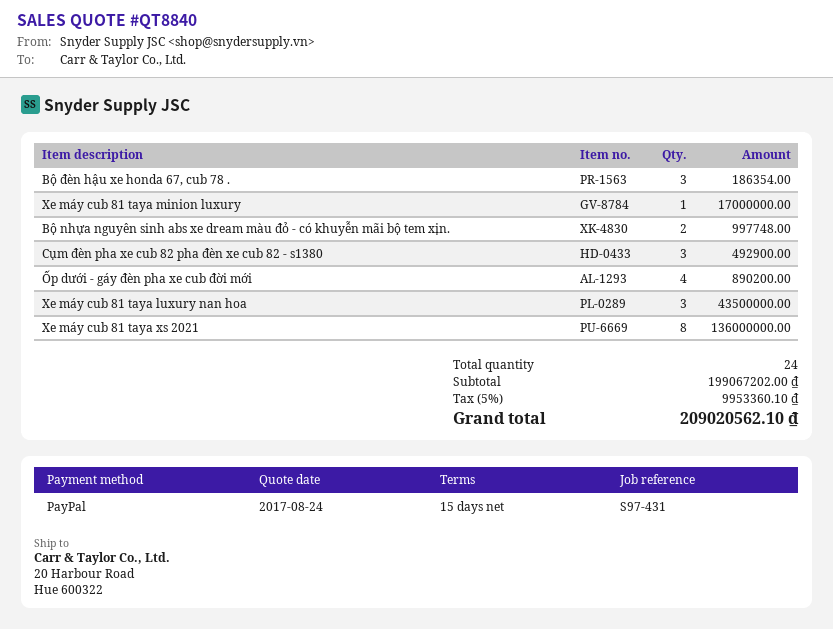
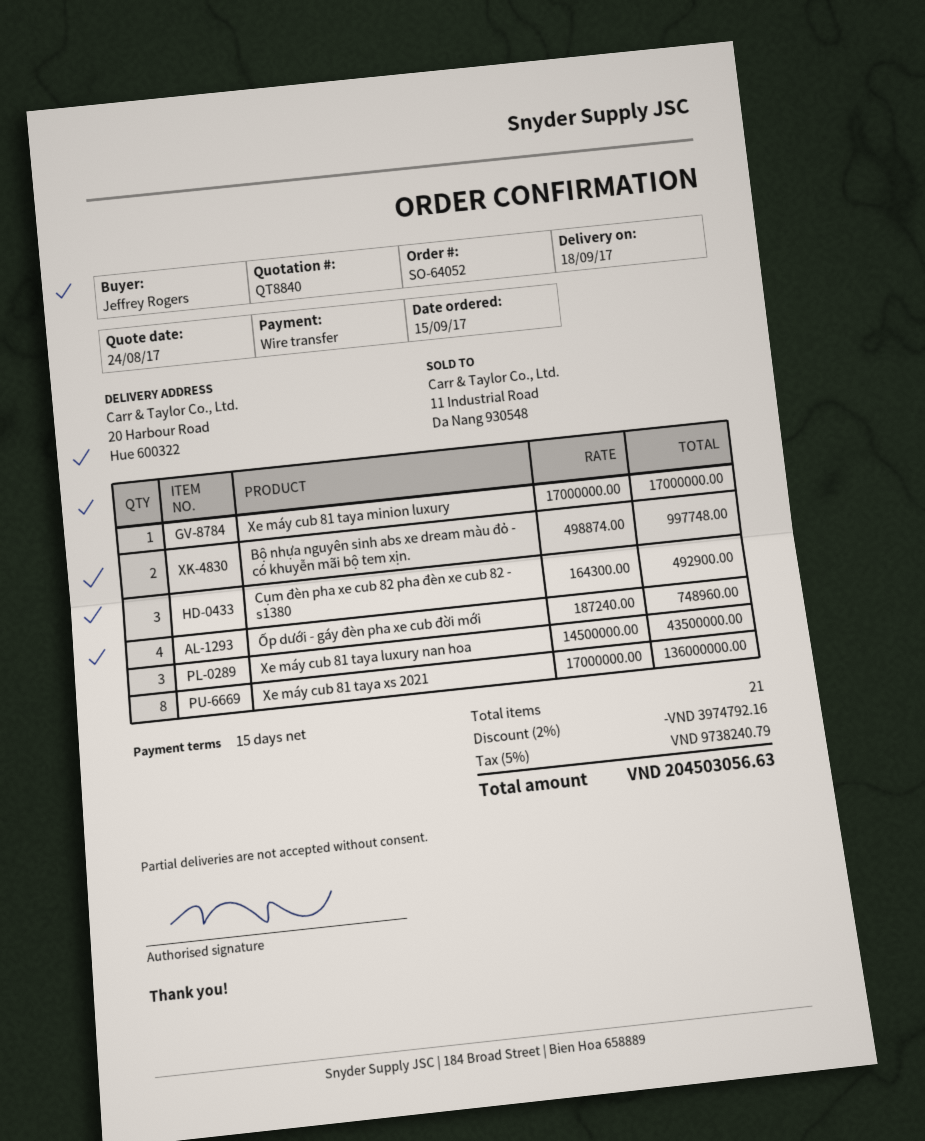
payment method: PayPal -> bank transfer
Bộ đèn hậu xe honda 67, cub 78 .: 3 for 186354.00 -> none
Ốp dưới - gáy đèn pha xe cub đời mới: 4 for 890200.00 -> 4 for 748960.00
total quantity: 24 -> 21
discount: none -> 2% = 3974792.16
tax: 5% = 9953360.10 -> 5% = 9738240.79
total: 209020562.10 -> 204503056.63

